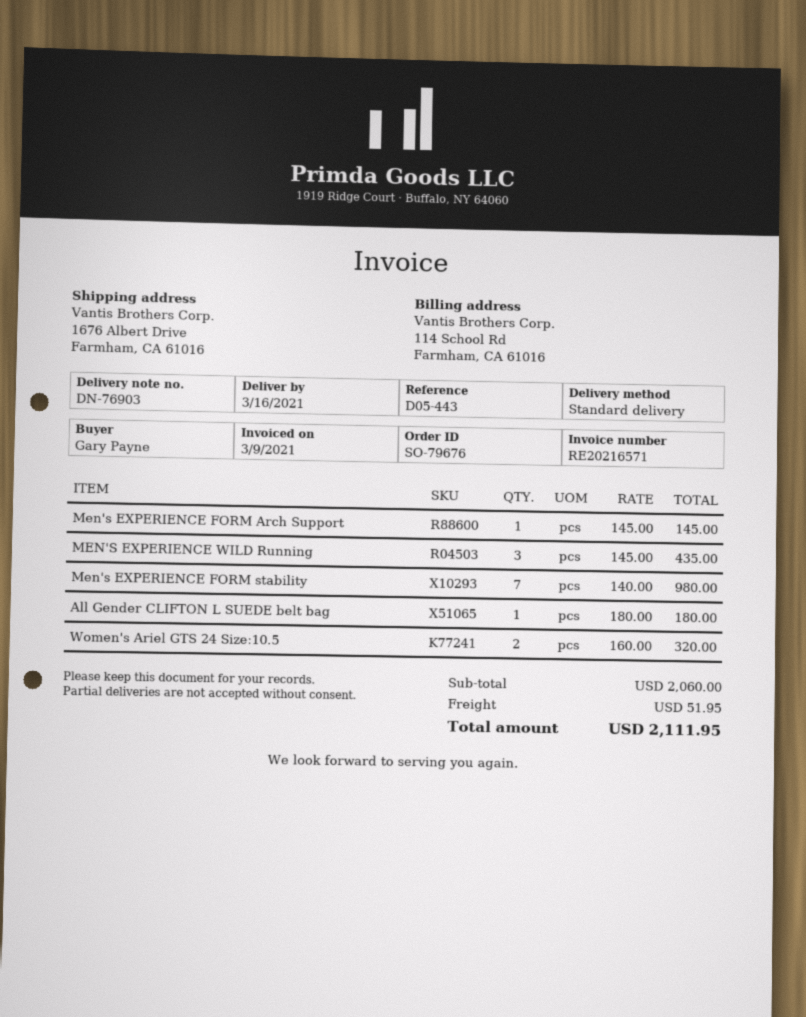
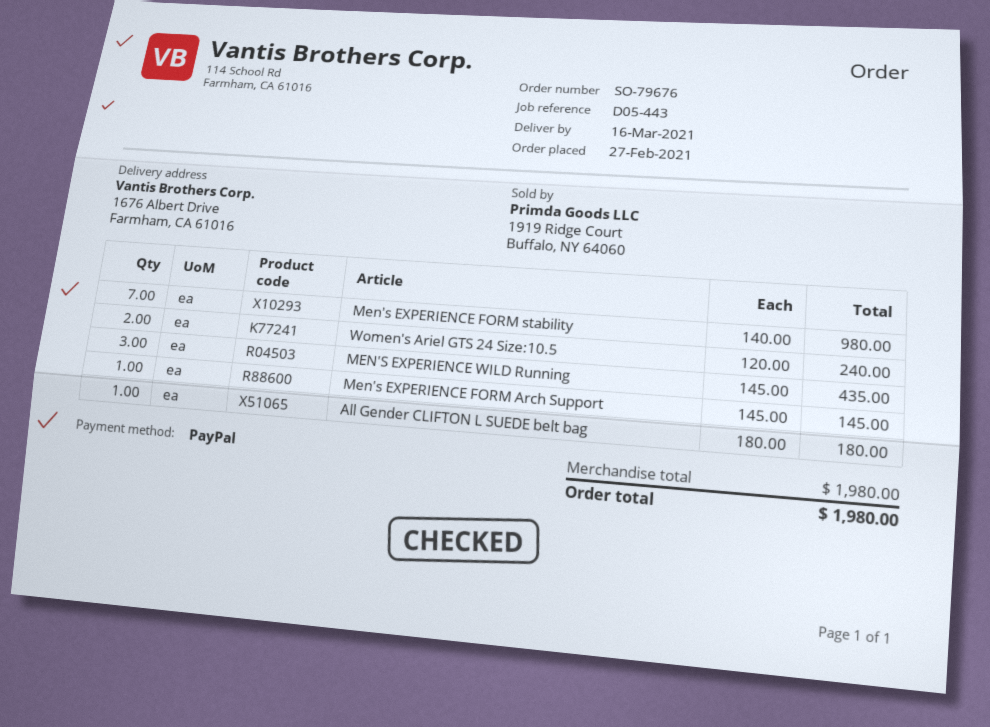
Women's Ariel GTS 24 Size:10.5: 2 x 160.00 = 320.00 -> 2 x 120.00 = 240.00
subtotal: 2060.00 -> 1980.00
shipping: 51.95 -> none
total: 2111.95 -> 1980.00

